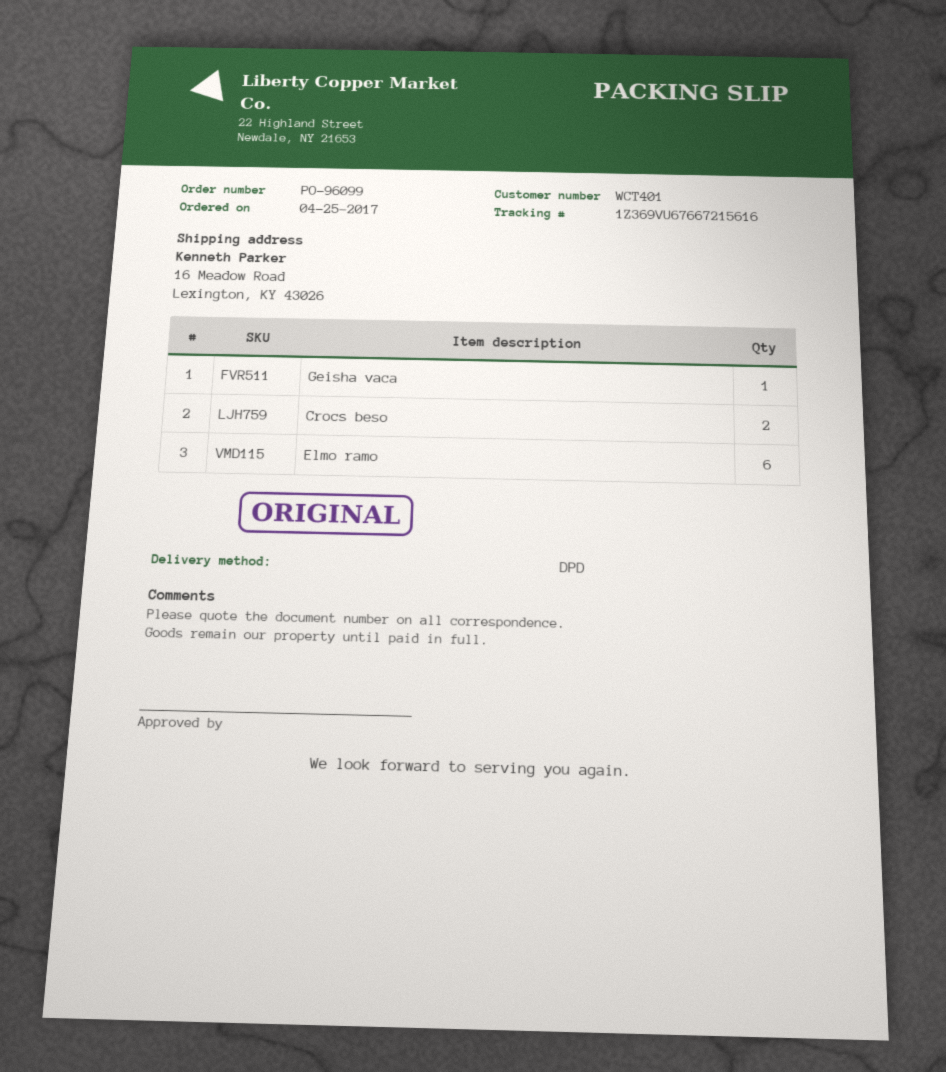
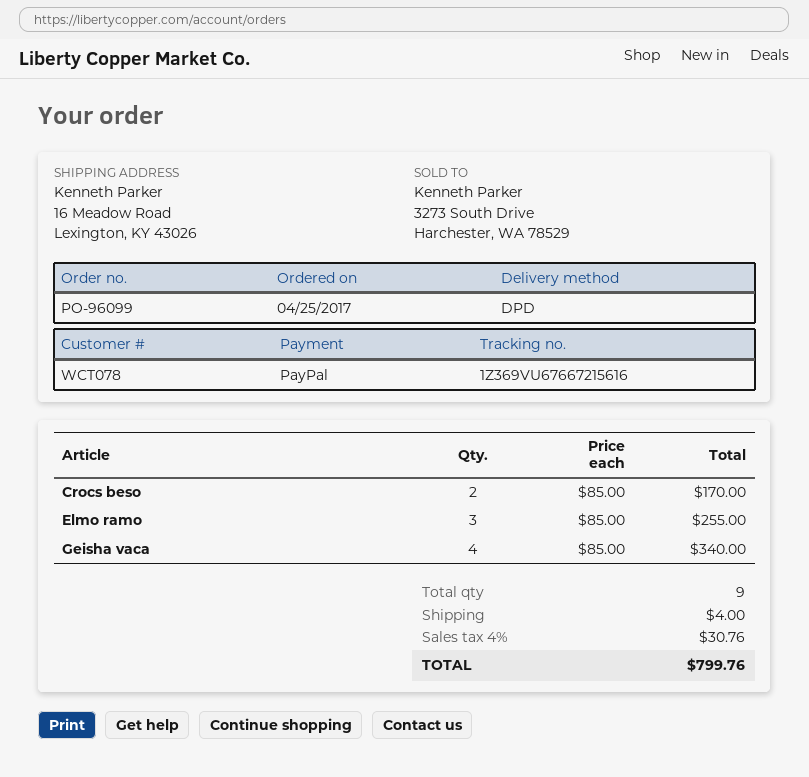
customer number: WCT401 -> WCT078
Geisha vaca: 1 -> 4
Elmo ramo: 6 -> 3

